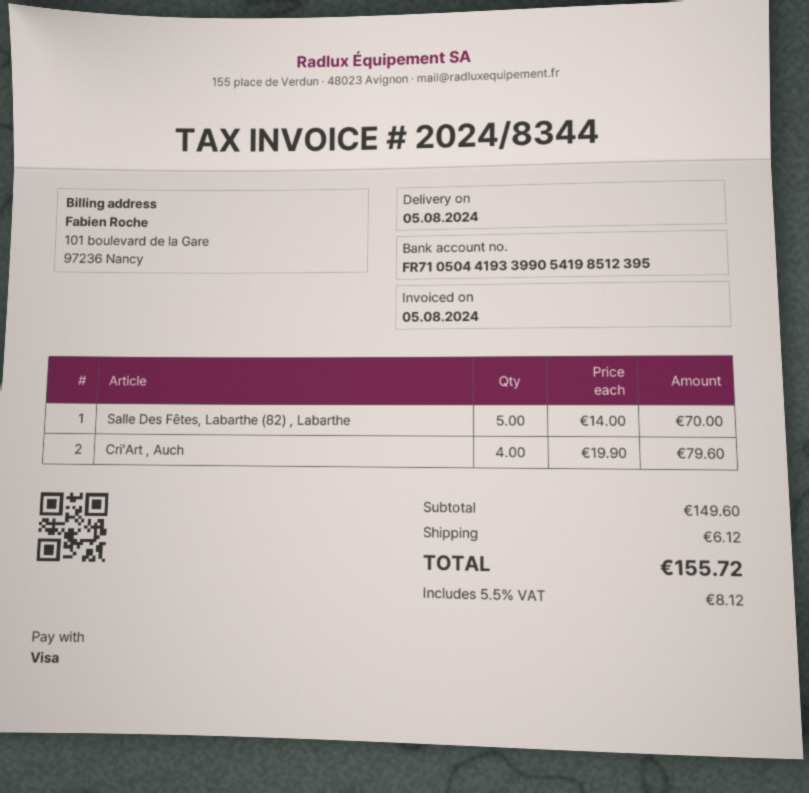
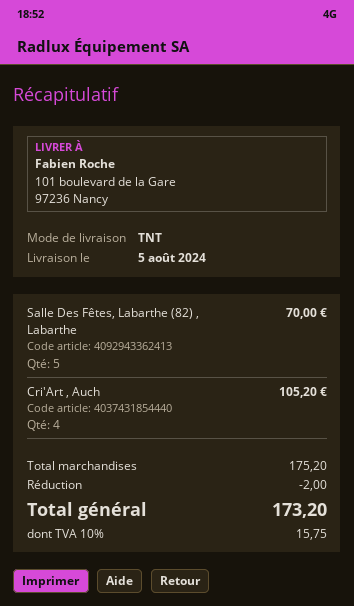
Cri'Art , Auch: 4 for 79.60 -> 4 for 105.20
subtotal: 149.60 -> 175.20
discount: none -> 2.00
shipping: 6.12 -> none
tax: 5.5% = 8.12 -> 10% = 15.75
total: 155.72 -> 173.20

